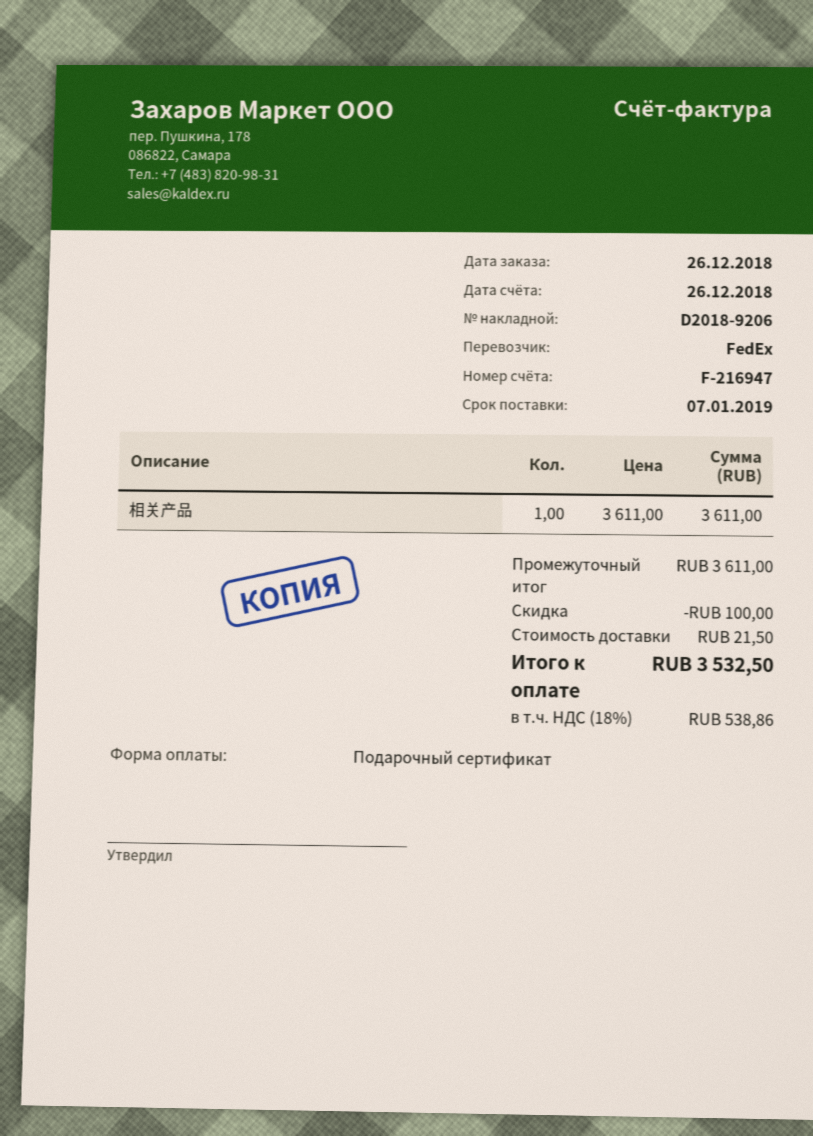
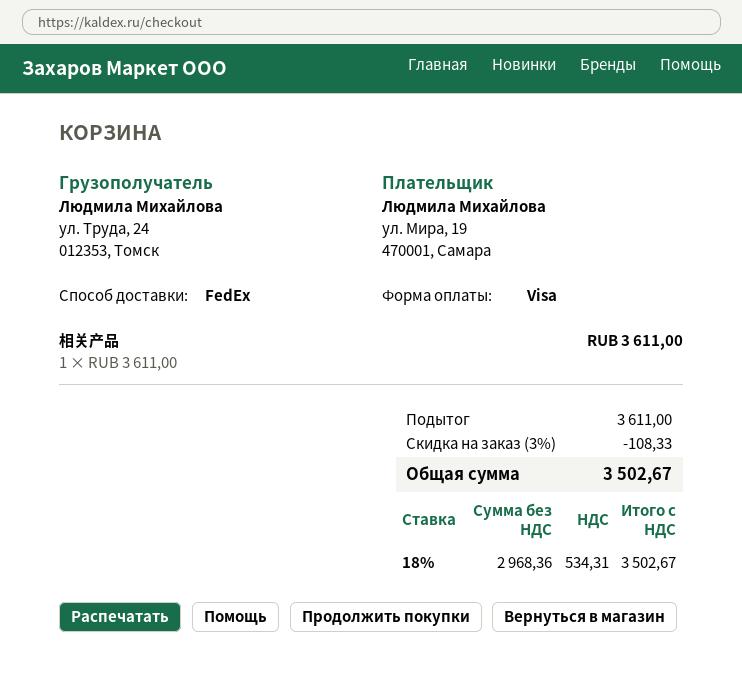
payment method: gift card -> Visa
discount: 100.00 -> 108.33
shipping: 21.50 -> none
tax: 18% = 538.86 -> 18% = 534.31
total: 3532.50 -> 3502.67

